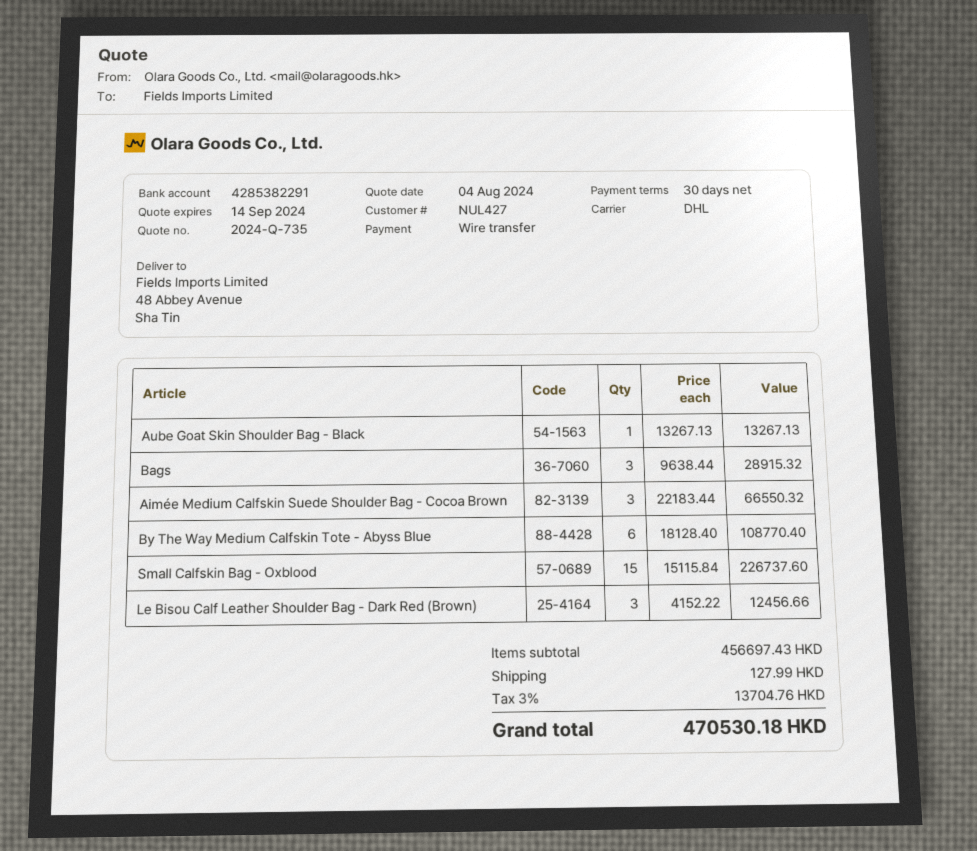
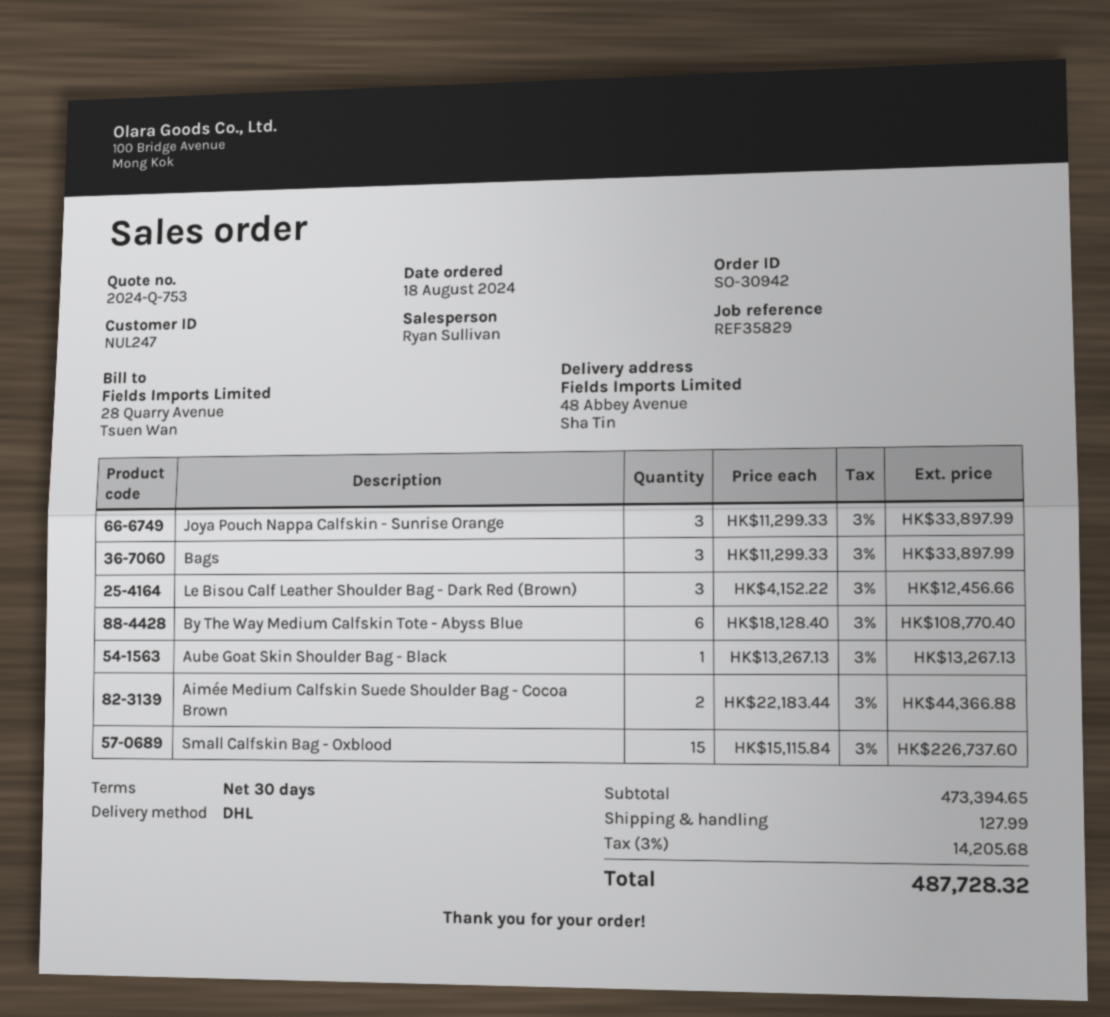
quote number: 2024-Q-735 -> 2024-Q-753
customer number: NUL427 -> NUL247
Bags: 3 x 9638.44 = 28915.32 -> 3 x 11299.33 = 33897.99
Aimée Medium Calfskin Suede Shoulder Bag - Cocoa Brown: 3 x 22183.44 = 66550.32 -> 2 x 22183.44 = 44366.88
Joya Pouch Nappa Calfskin - Sunrise Orange: none -> 3 x 11299.33 = 33897.99
subtotal: 456697.43 -> 473394.65
tax: 3% = 13704.76 -> 3% = 14205.68
total: 470530.18 -> 487728.32

